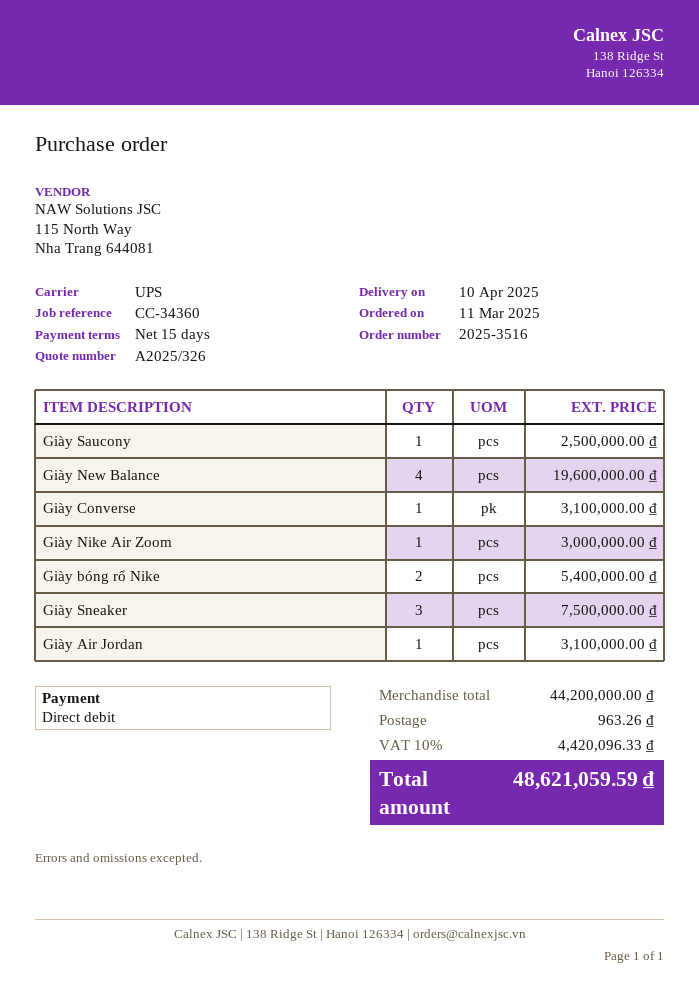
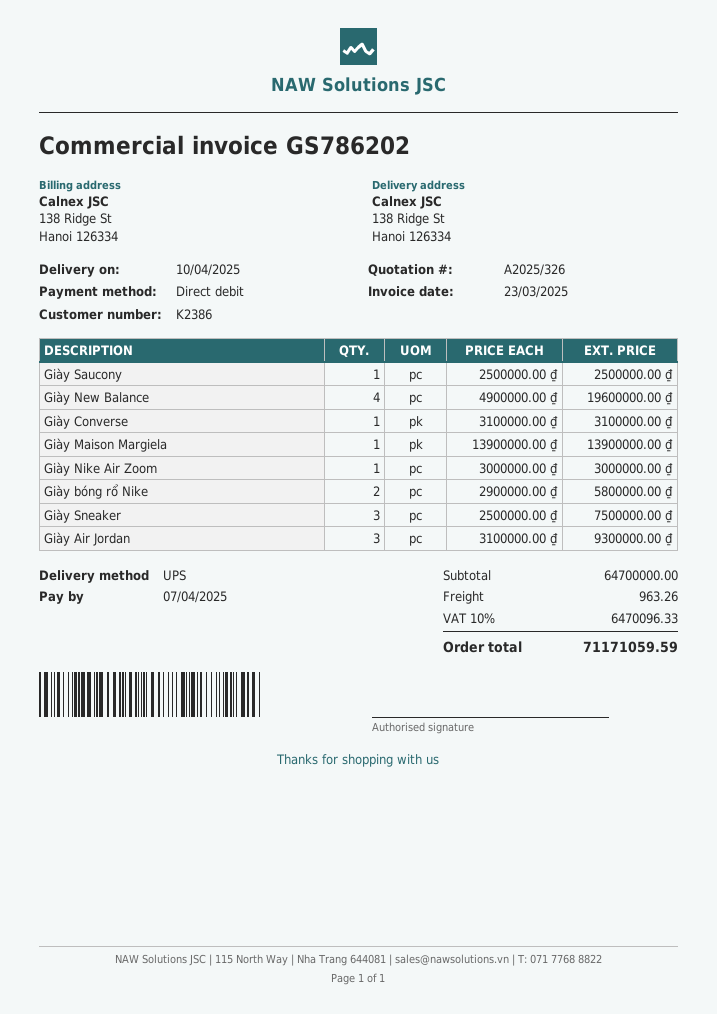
Giày bóng rổ Nike: 2 for 5400000.00 -> 2 for 5800000.00
Giày Air Jordan: 1 for 3100000.00 -> 3 for 9300000.00
Giày Maison Margiela: none -> 1 for 13900000.00
subtotal: 44200000.00 -> 64700000.00
tax: 10% = 4420096.33 -> 10% = 6470096.33
total: 48621059.59 -> 71171059.59

